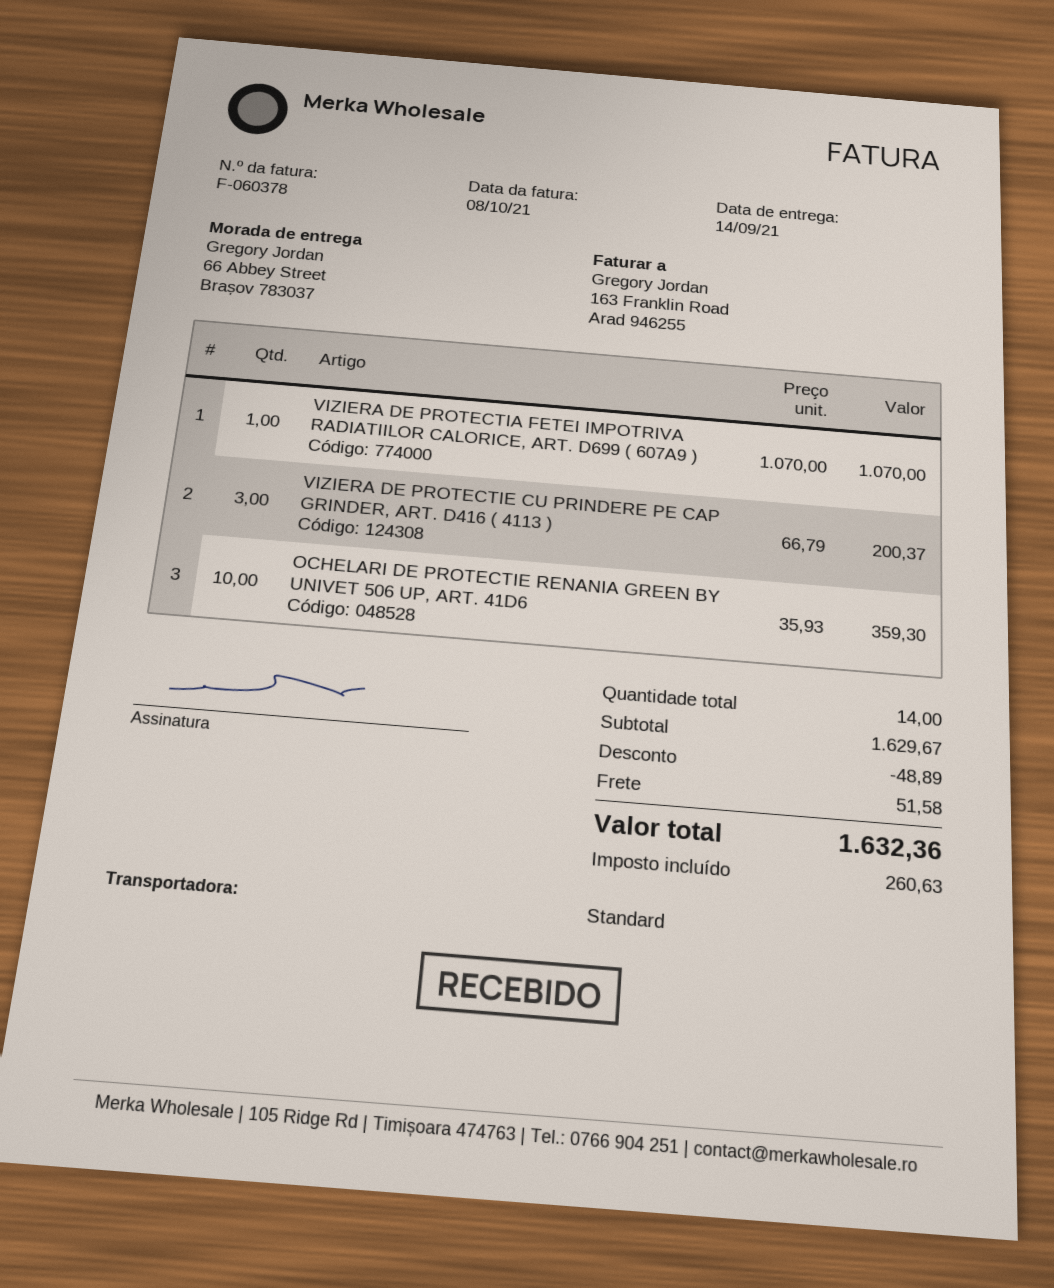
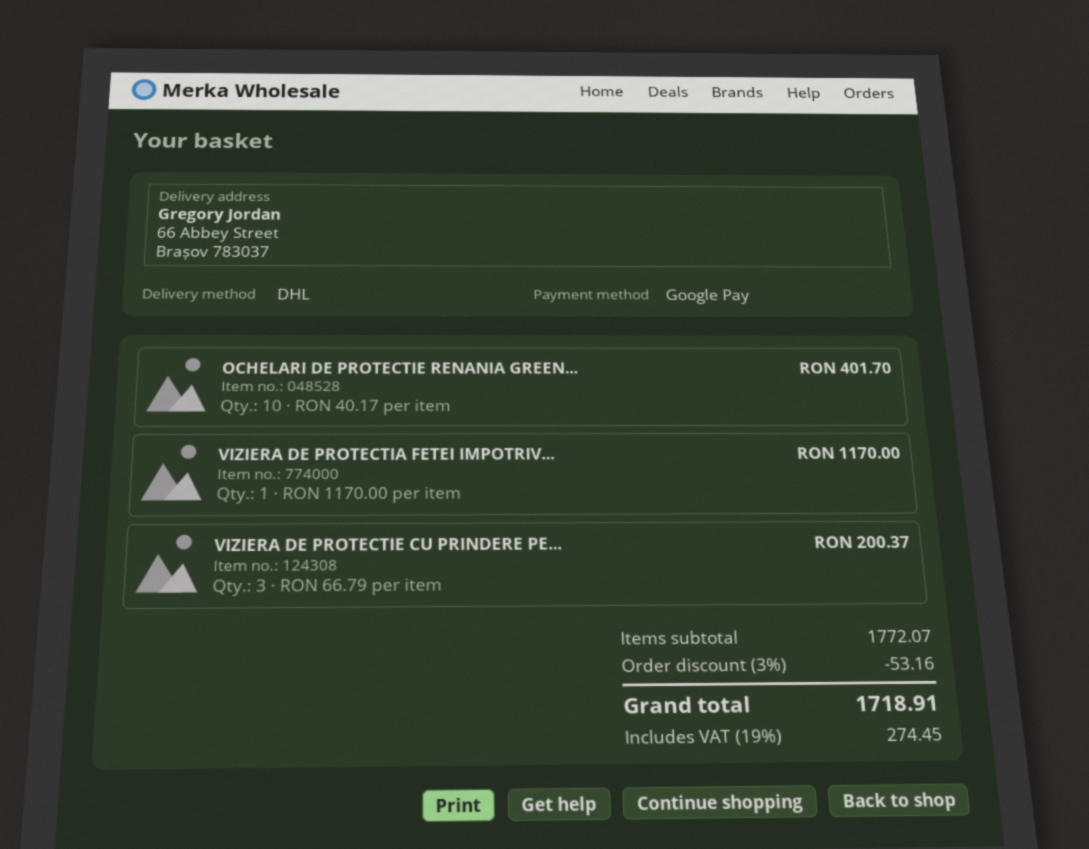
shipping method: standard -> DHL
VIZIERA DE PROTECTIA FETEI IMPOTRIVA RADIATIILOR CALORICE, ART. D699 ( 607A9 ): 1 x 1070.00 = 1070.00 -> 1 x 1170.00 = 1170.00
OCHELARI DE PROTECTIE RENANIA GREEN BY UNIVET 506 UP, ART. 41D6: 10 x 35.93 = 359.30 -> 10 x 40.17 = 401.70
subtotal: 1629.67 -> 1772.07
discount: 48.89 -> 53.16
shipping: 51.58 -> none
tax: 260.63 -> 274.45
total: 1632.36 -> 1718.91

